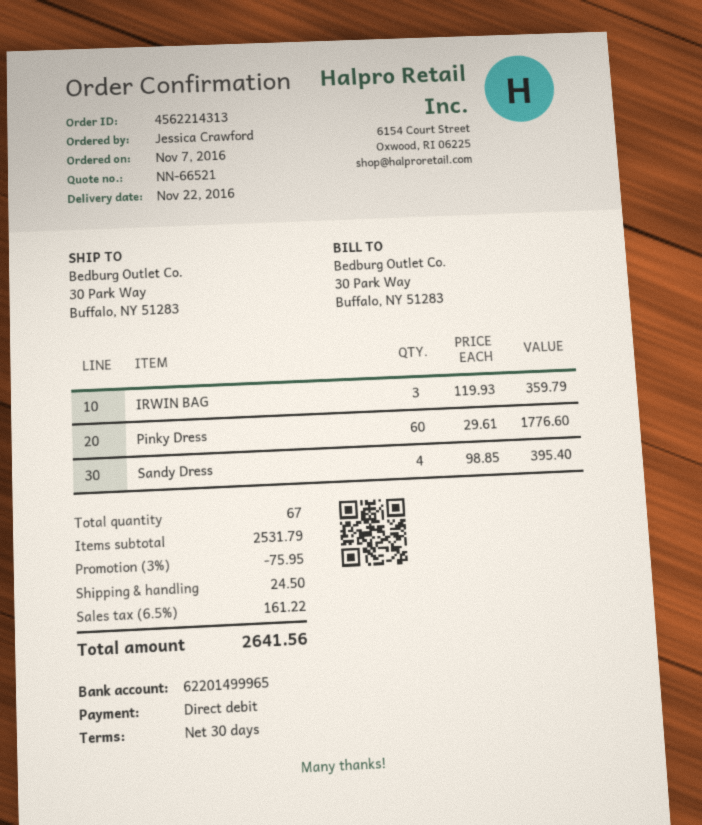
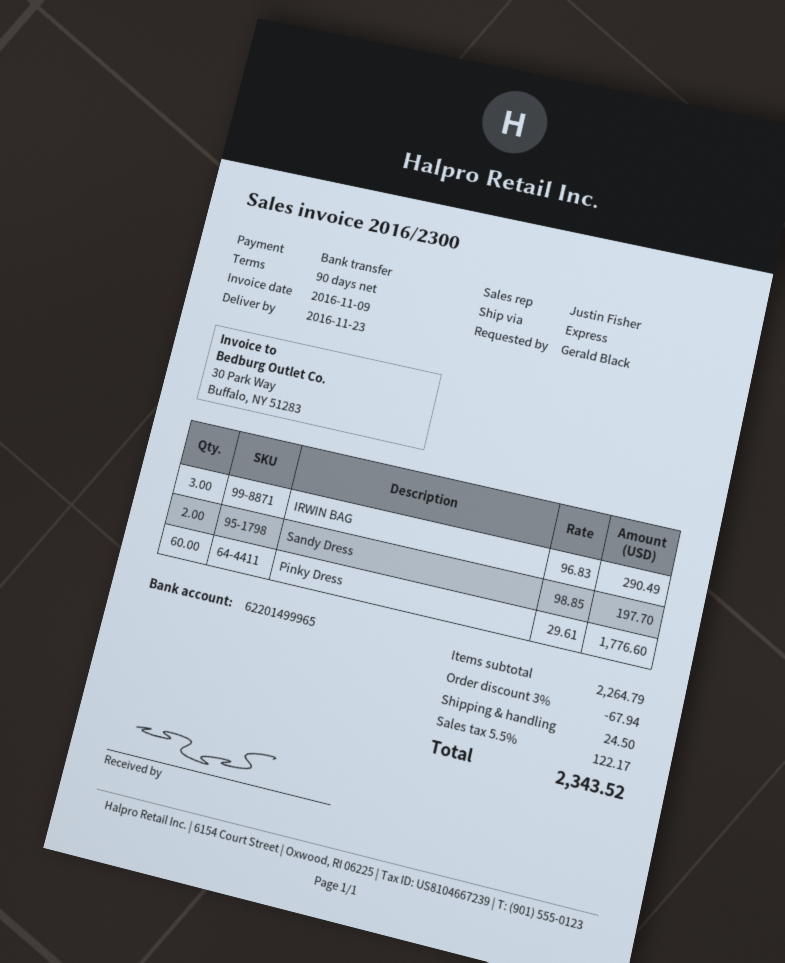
delivery date: 2016-11-22 -> 2016-11-23
payment terms: 30 days -> 90 days
ordered by: Jessica Crawford -> Gerald Black
payment method: direct debit -> bank transfer
IRWIN BAG: 3 x 119.93 = 359.79 -> 3 x 96.83 = 290.49
Sandy Dress: 4 x 98.85 = 395.40 -> 2 x 98.85 = 197.70
subtotal: 2531.79 -> 2264.79
discount: 3% = 75.95 -> 3% = 67.94
tax: 6.5% = 161.22 -> 5.5% = 122.17
total: 2641.56 -> 2343.52

